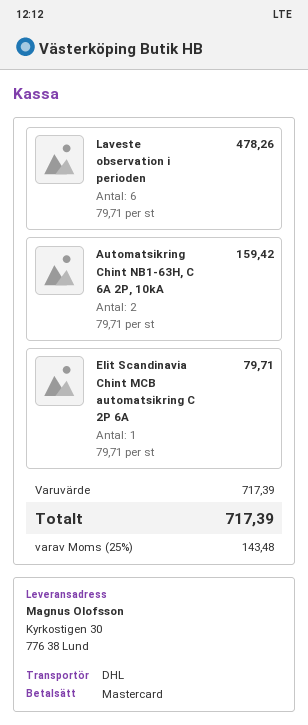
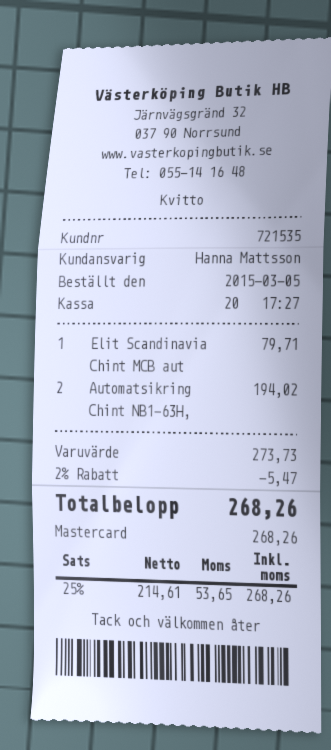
Laveste observation i perioden: 6 for 478.26 -> none
Automatsikring Chint NB1-63H, C 6A 2P, 10kA: 2 for 159.42 -> 2 for 194.02
subtotal: 717.39 -> 273.73
discount: none -> 2% = 5.47
tax: 25% = 143.48 -> 25% = 53.65
total: 717.39 -> 268.26

